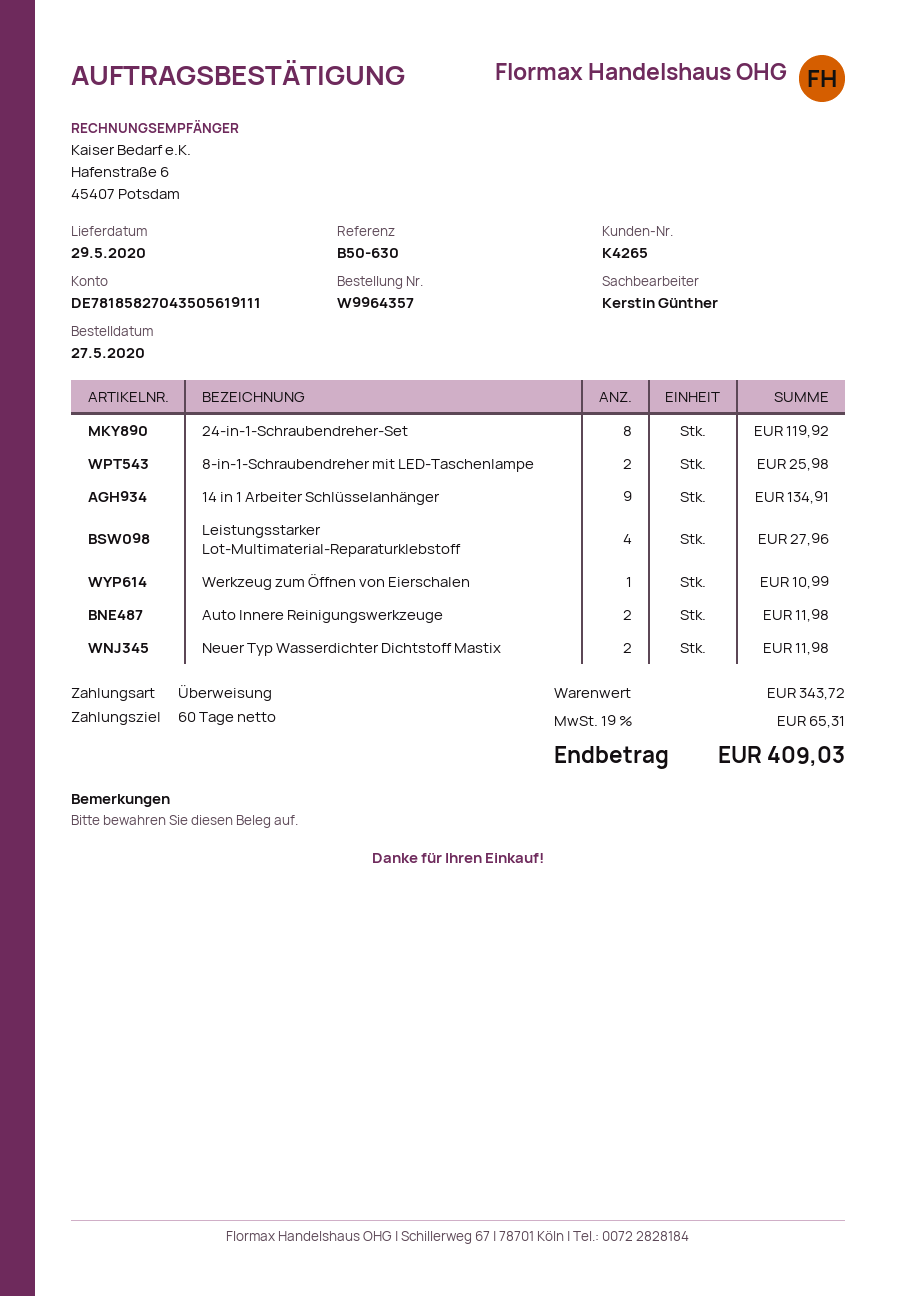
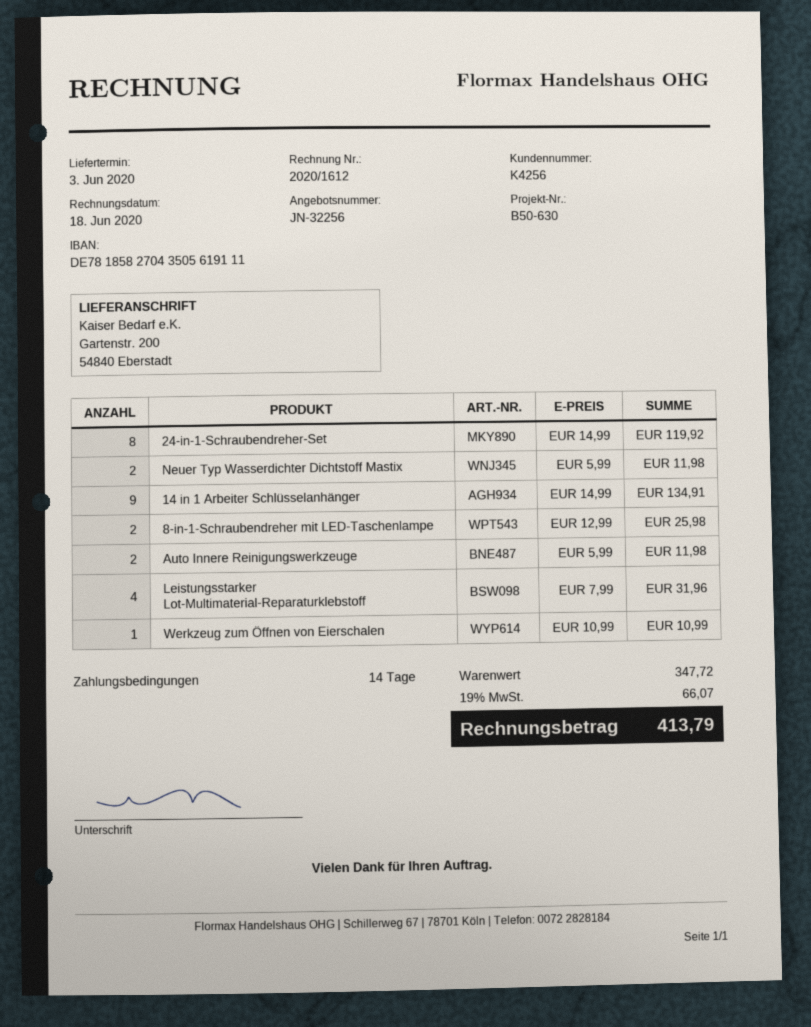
delivery date: 2020-05-29 -> 2020-06-03
payment terms: 60 days -> 14 days
customer number: K4265 -> K4256
Leistungsstarker Lot-Multimaterial-Reparaturklebstoff: 4 for 27.96 -> 4 for 31.96
subtotal: 343.72 -> 347.72
tax: 19% = 65.31 -> 19% = 66.07
total: 409.03 -> 413.79

